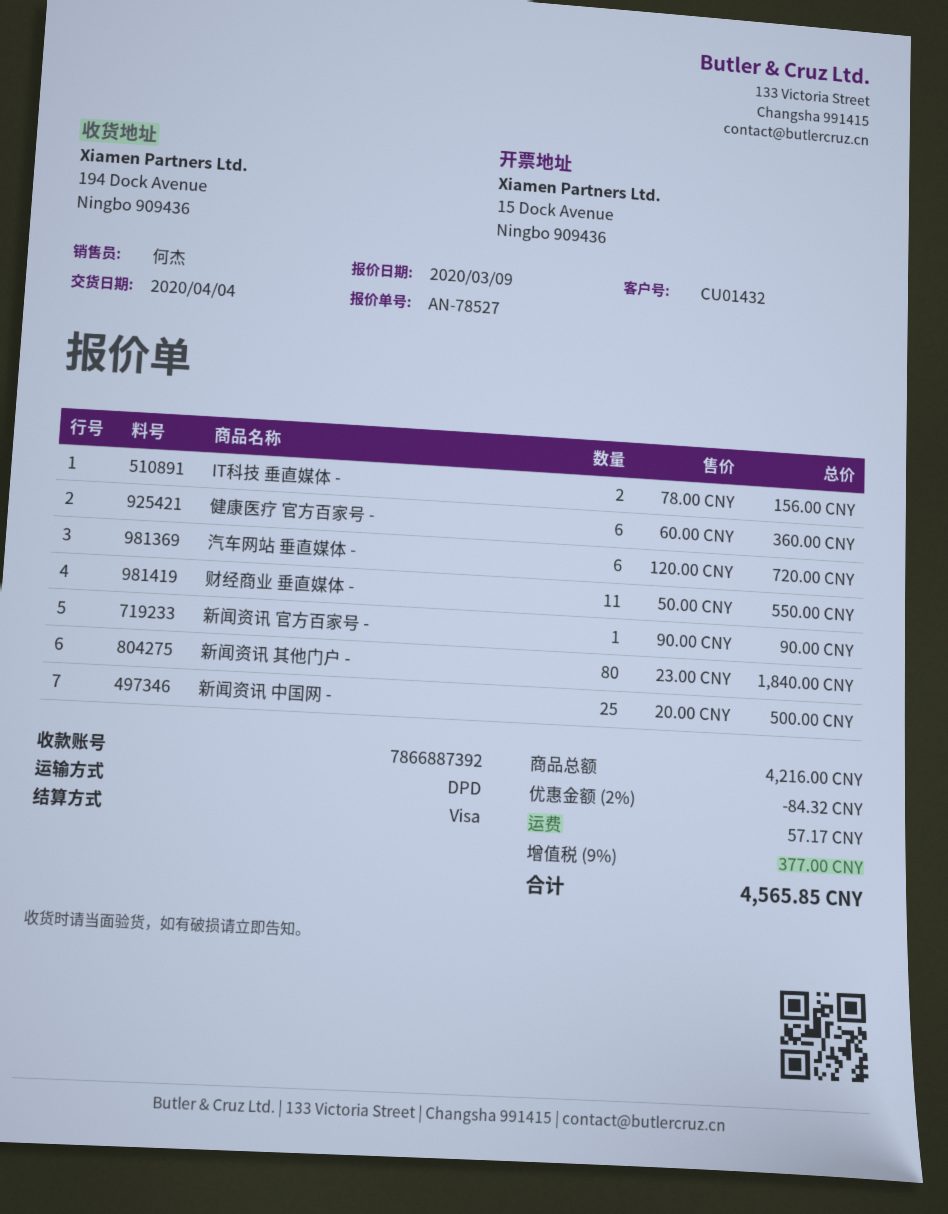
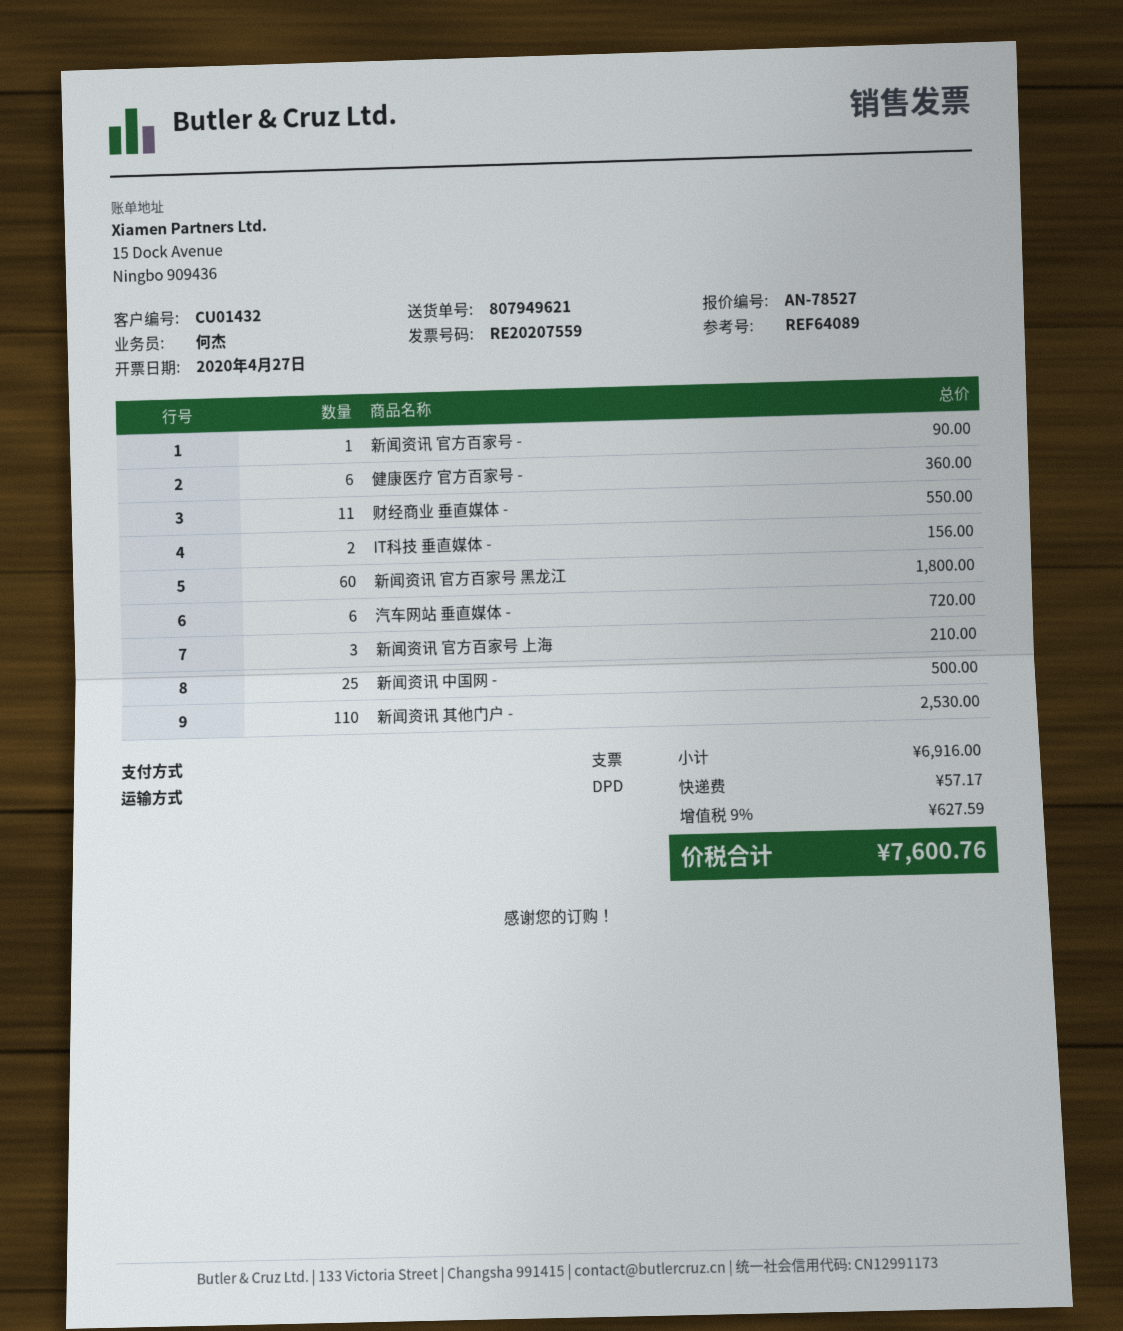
payment method: Visa -> cheque
新闻资讯 其他门户 -: 80 for 1840.00 -> 110 for 2530.00
新闻资讯 官方百家号 黑龙江: none -> 60 for 1800.00
新闻资讯 官方百家号 上海: none -> 3 for 210.00
subtotal: 4216.00 -> 6916.00
discount: 2% = 84.32 -> none
tax: 9% = 377.00 -> 9% = 627.59
total: 4565.85 -> 7600.76

